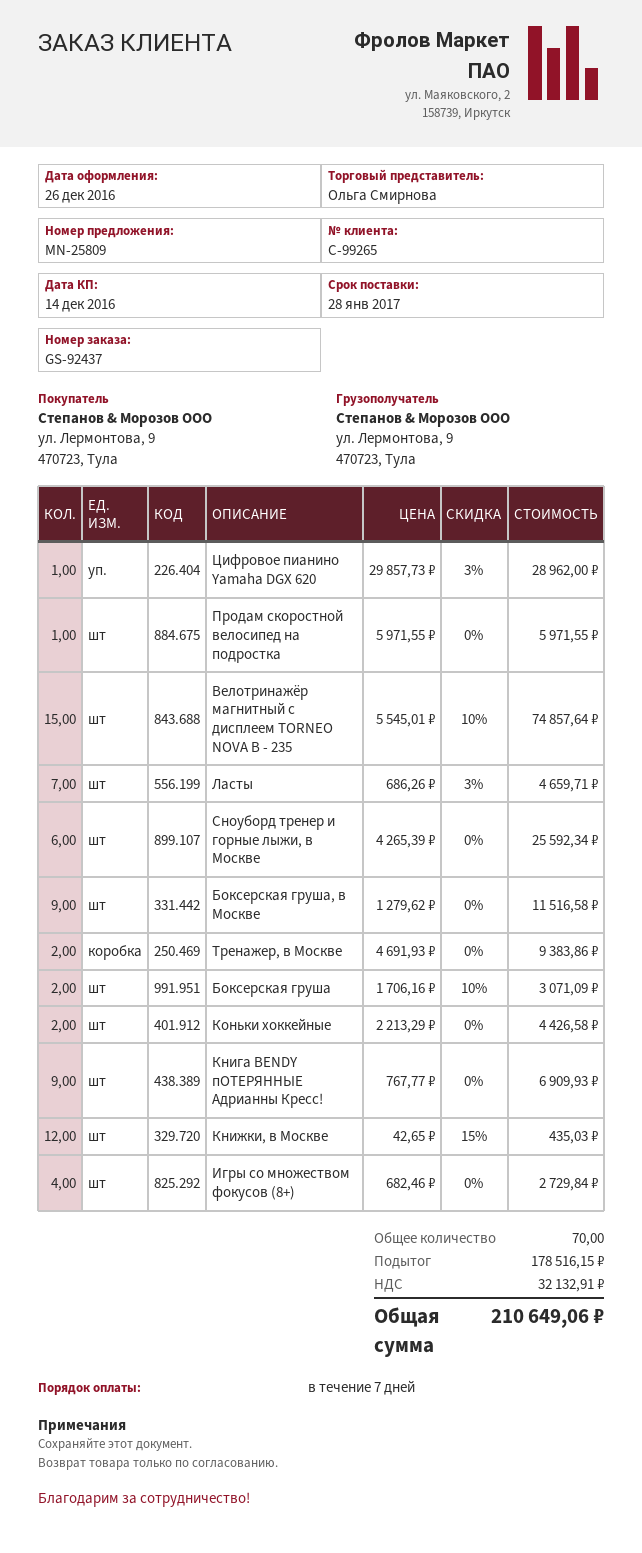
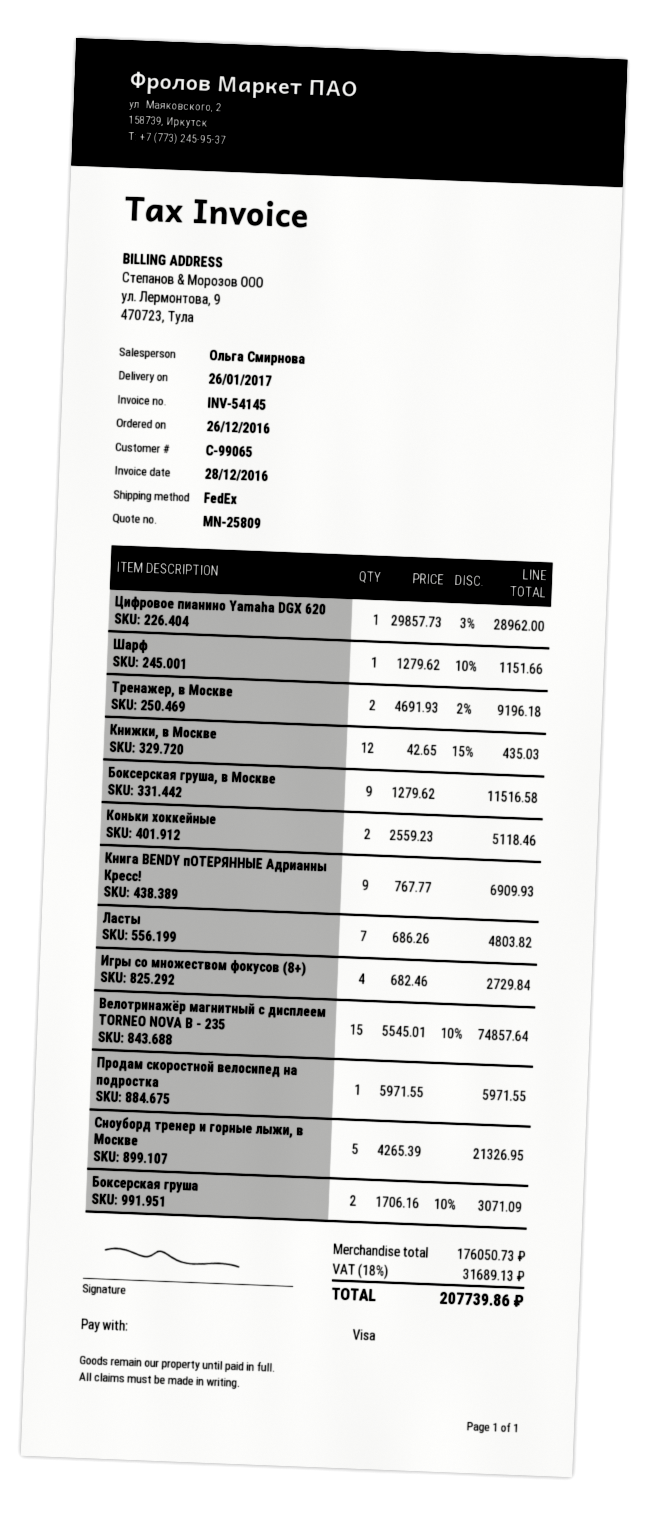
delivery date: 2017-01-28 -> 2017-01-26
customer number: C-99265 -> C-99065
Ласты: 7 x 686.26 - 3% = 4659.71 -> 7 x 686.26 = 4803.82
Сноуборд тренер и горные лыжи, в Москве: 6 x 4265.39 = 25592.34 -> 5 x 4265.39 = 21326.95
Тренажер, в Москве: 2 x 4691.93 = 9383.86 -> 2 x 4691.93 - 2% = 9196.18
Коньки хоккейные: 2 x 2213.29 = 4426.58 -> 2 x 2559.23 = 5118.46
Шарф: none -> 1 x 1279.62 - 10% = 1151.66
subtotal: 178516.15 -> 176050.73
tax: 32132.91 -> 31689.13
total: 210649.06 -> 207739.86

